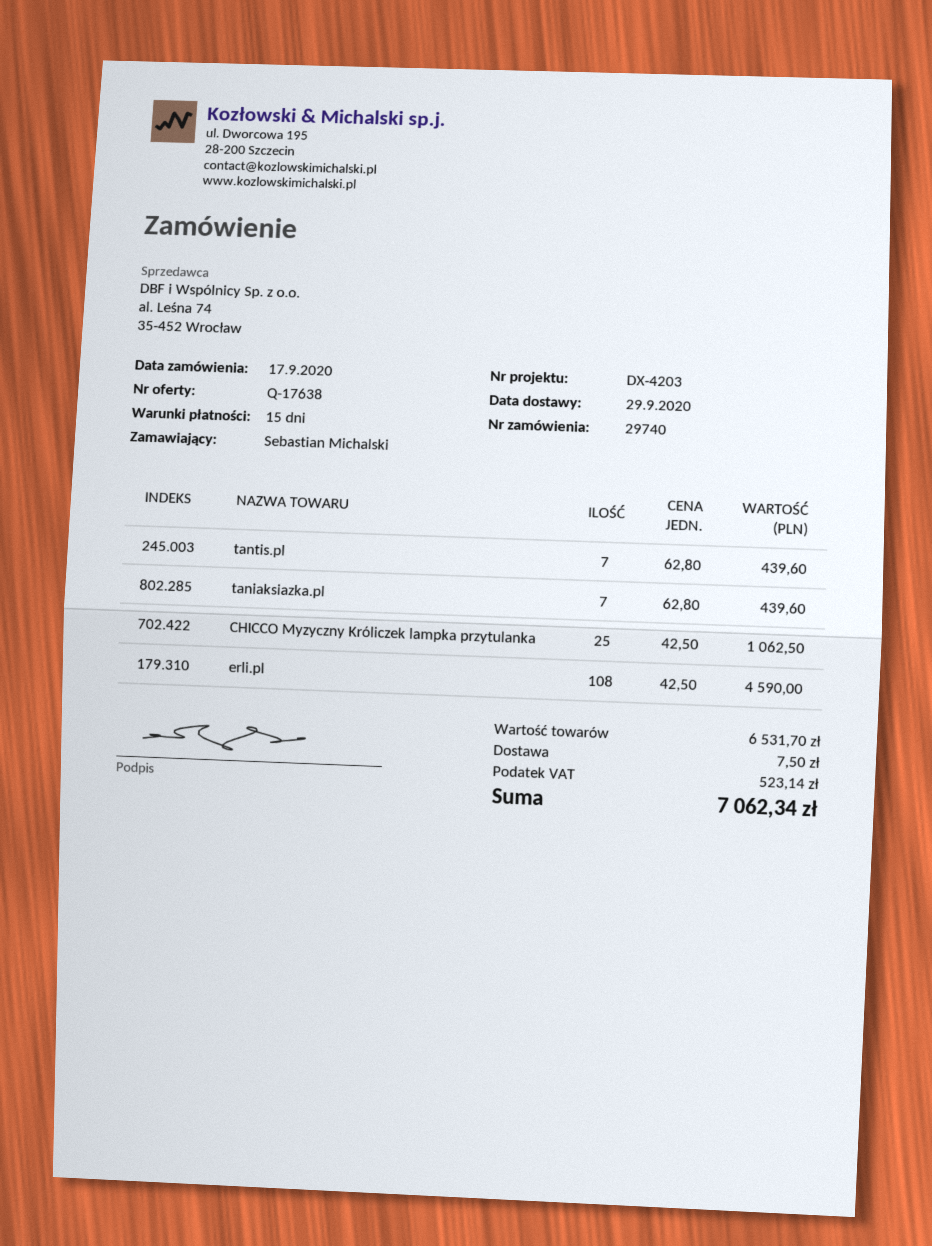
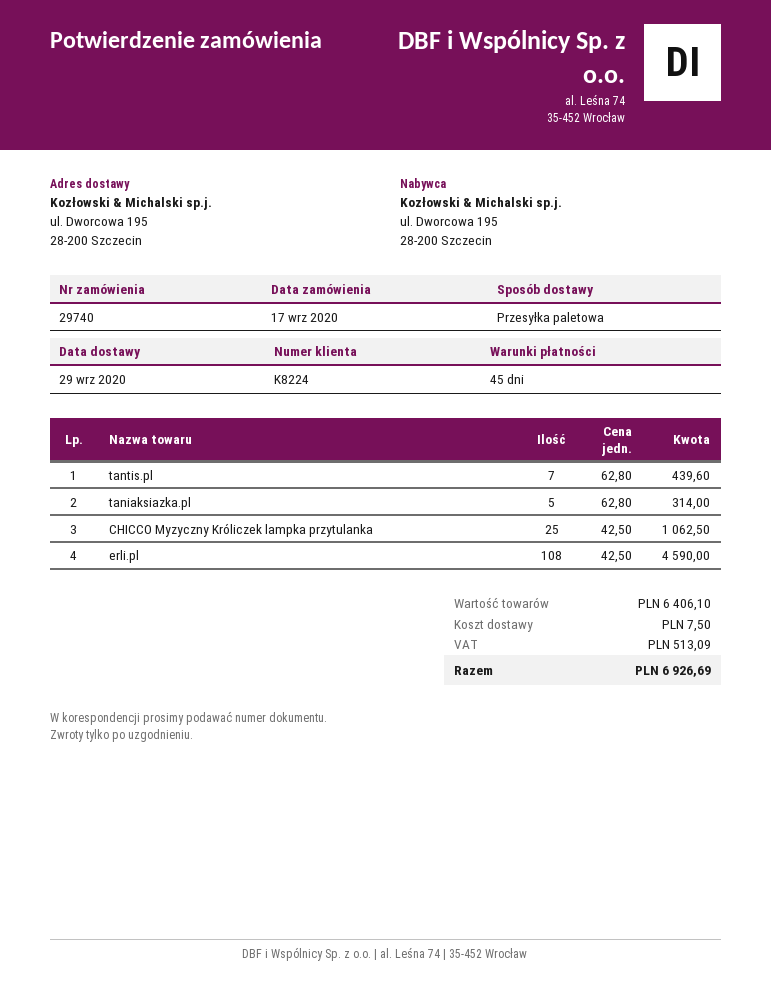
payment terms: 15 days -> 45 days
taniaksiazka.pl: 7 x 62.80 = 439.60 -> 5 x 62.80 = 314.00
subtotal: 6531.70 -> 6406.10
tax: 523.14 -> 513.09
total: 7062.34 -> 6926.69

